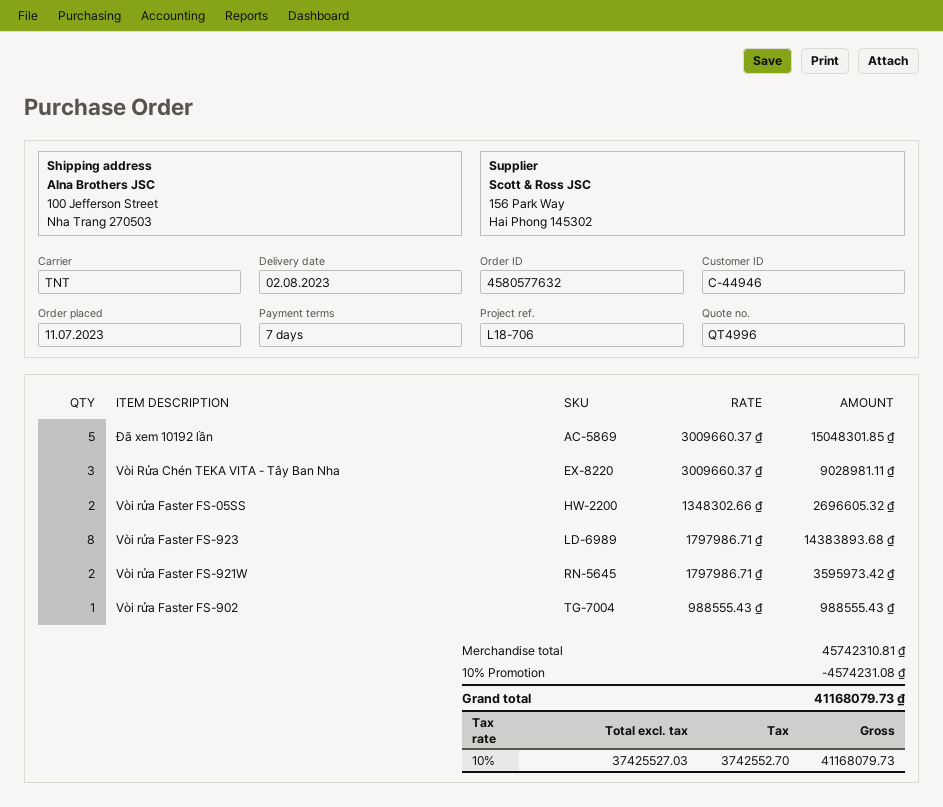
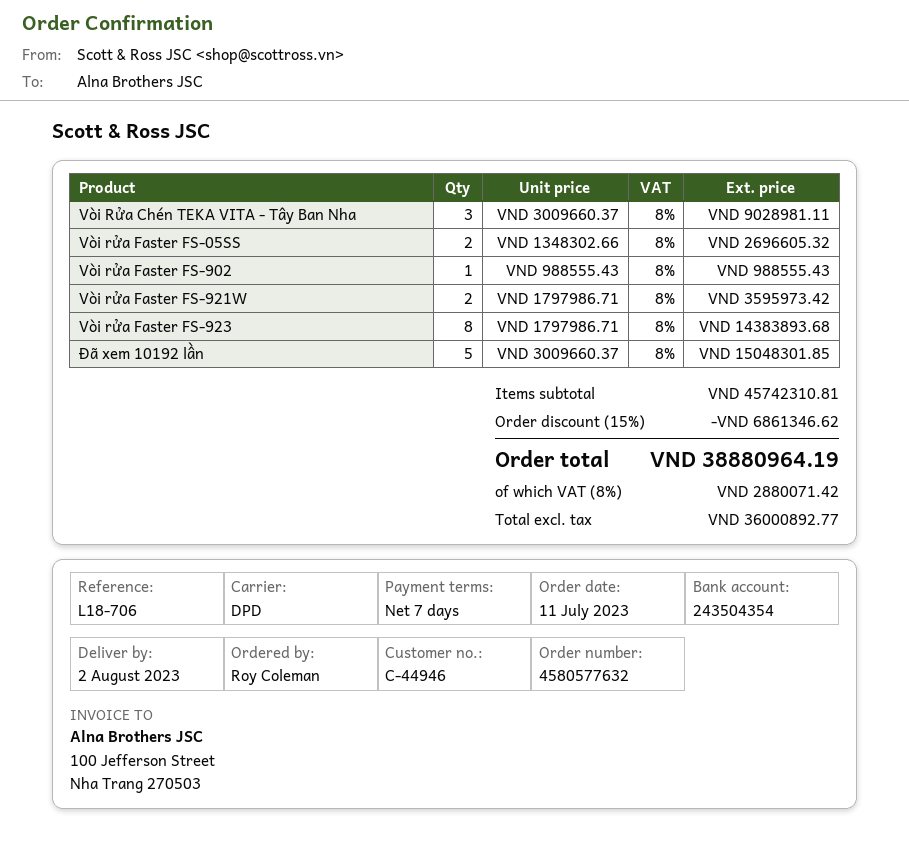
shipping method: TNT -> DPD
discount: 10% = 4574231.08 -> 15% = 6861346.62
net: 37425527.03 -> 36000892.77
tax: 10% = 3742552.70 -> 8% = 2880071.42
total: 41168079.73 -> 38880964.19

